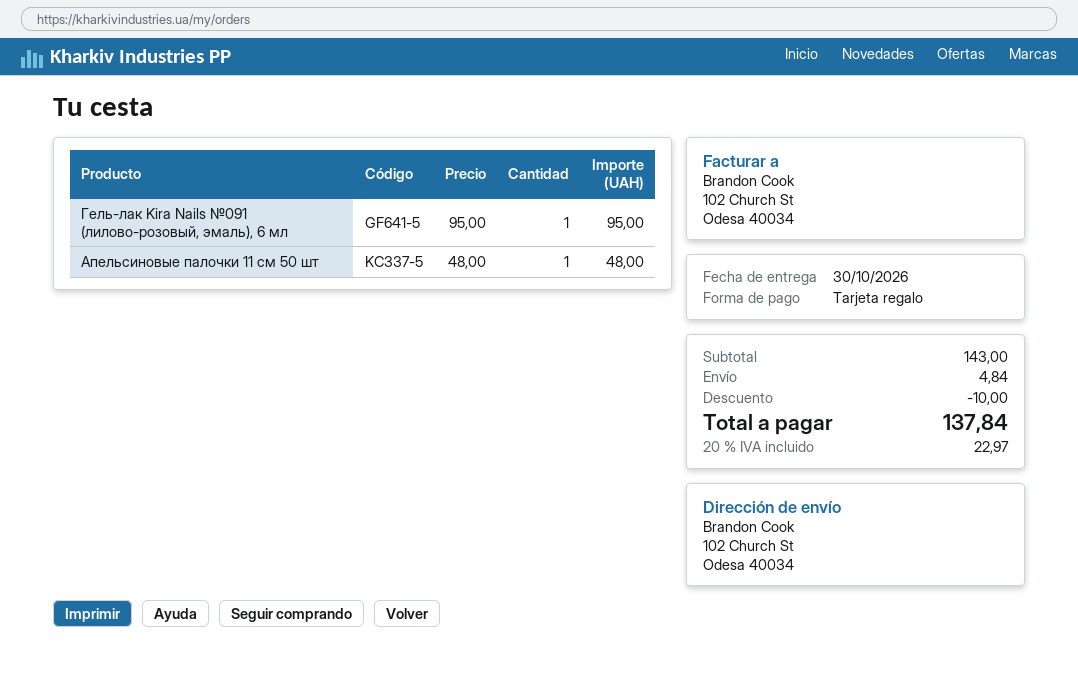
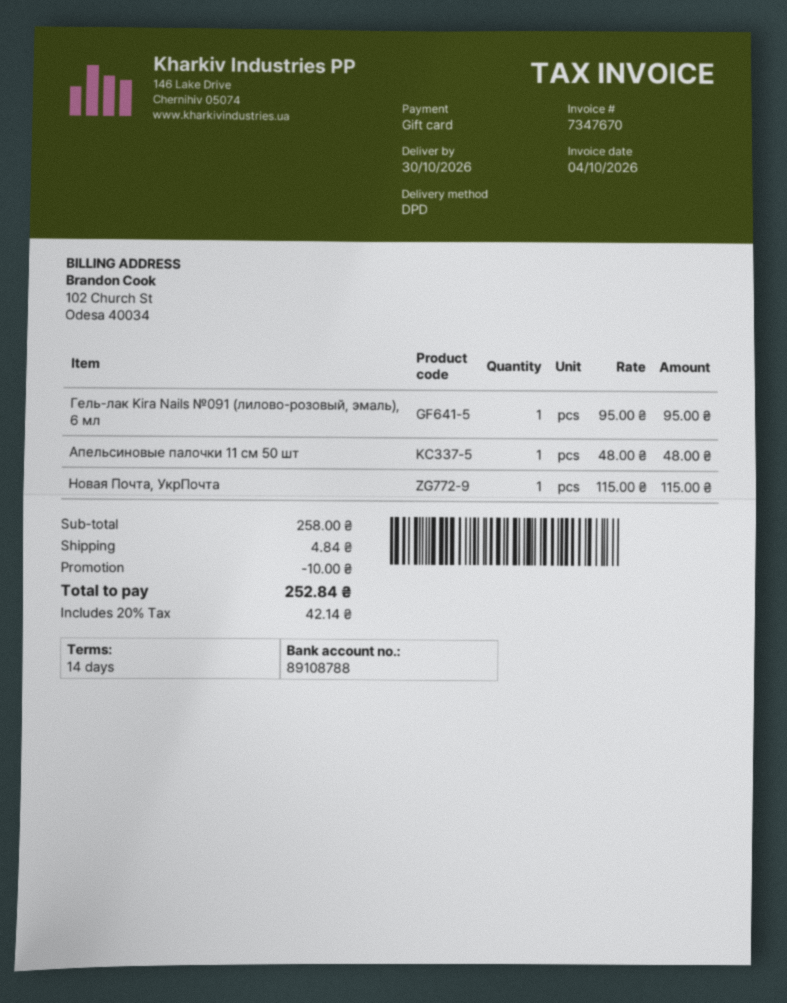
Новая Почта, УкрПочта: none -> 1 x 115.00 = 115.00
subtotal: 143.00 -> 258.00
tax: 20% = 22.97 -> 20% = 42.14
total: 137.84 -> 252.84

